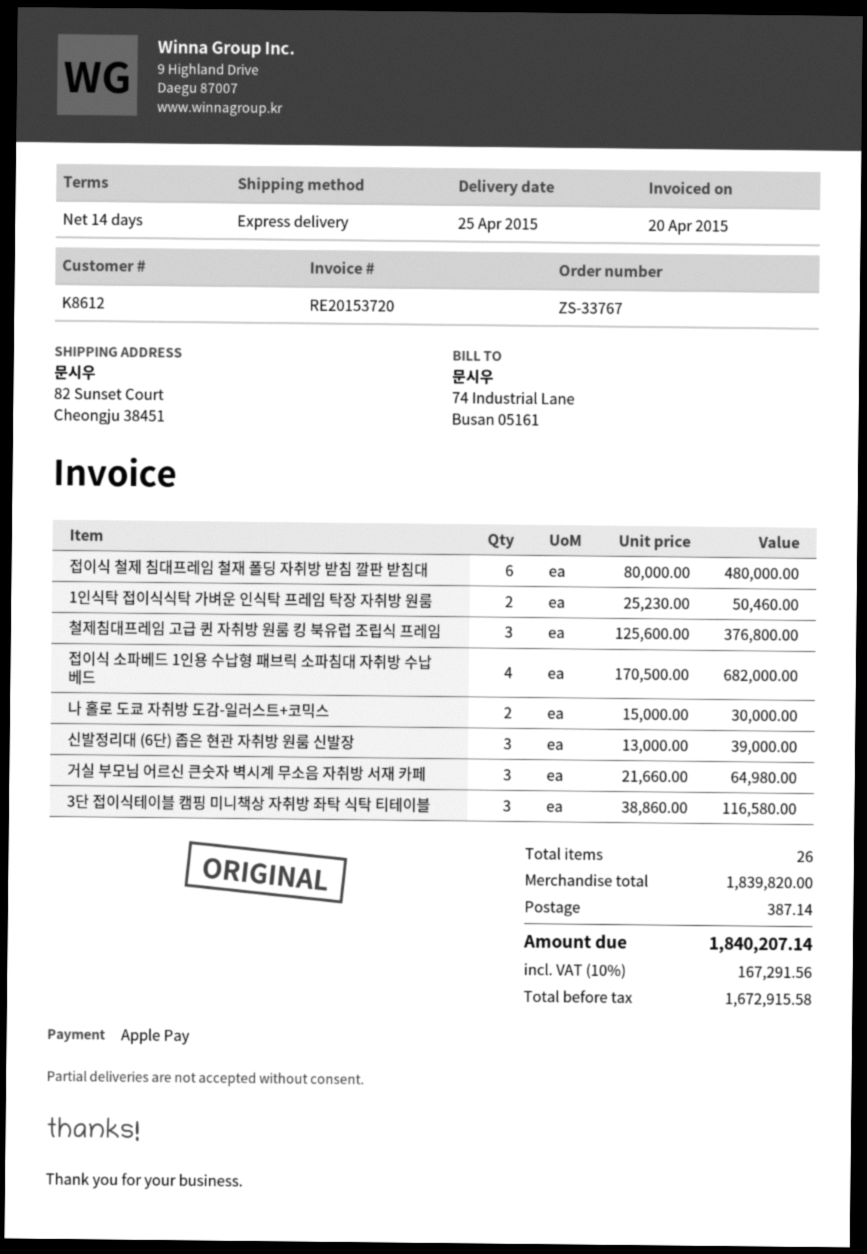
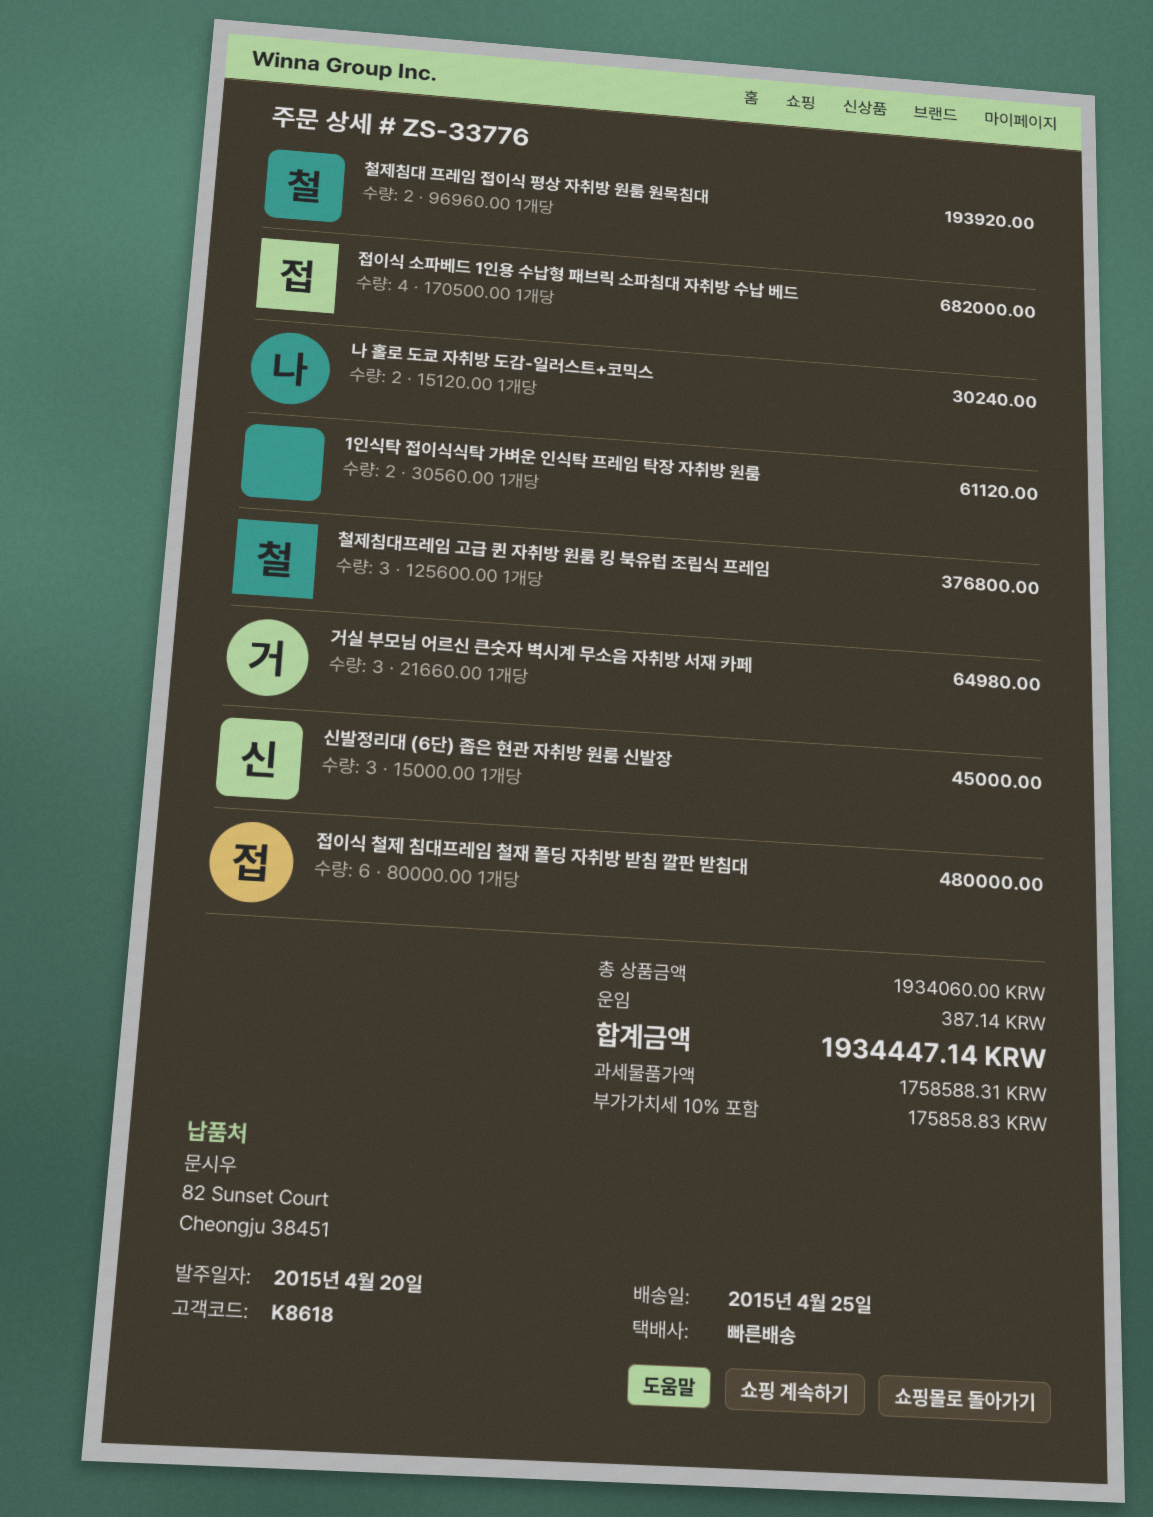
order number: ZS-33767 -> ZS-33776
customer number: K8612 -> K8618
1인식탁 접이식식탁 가벼운 인식탁 프레임 탁장 자취방 원룸: 2 x 25230.00 = 50460.00 -> 2 x 30560.00 = 61120.00
나 홀로 도쿄 자취방 도감-일러스트+코믹스: 2 x 15000.00 = 30000.00 -> 2 x 15120.00 = 30240.00
신발정리대 (6단) 좁은 현관 자취방 원룸 신발장: 3 x 13000.00 = 39000.00 -> 3 x 15000.00 = 45000.00
3단 접이식테이블 캠핑 미니책상 자취방 좌탁 식탁 티테이블: 3 x 38860.00 = 116580.00 -> none
철제침대 프레임 접이식 평상 자취방 원룸 원목침대: none -> 2 x 96960.00 = 193920.00
subtotal: 1839820.00 -> 1934060.00
net: 1672915.58 -> 1758588.31
tax: 10% = 167291.56 -> 10% = 175858.83
total: 1840207.14 -> 1934447.14

